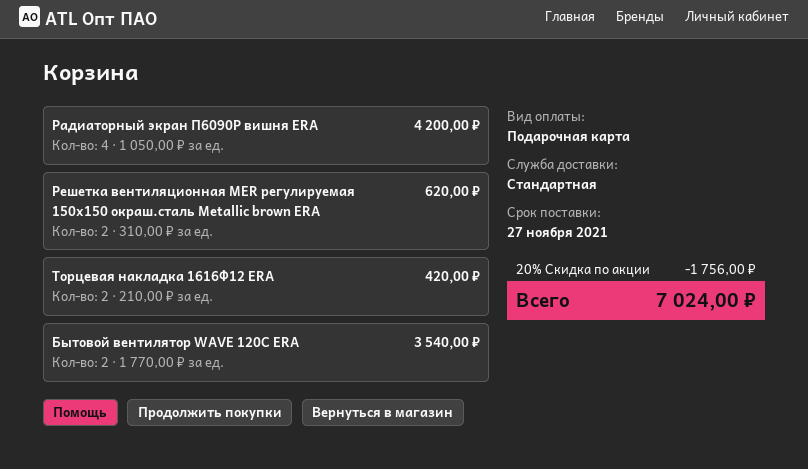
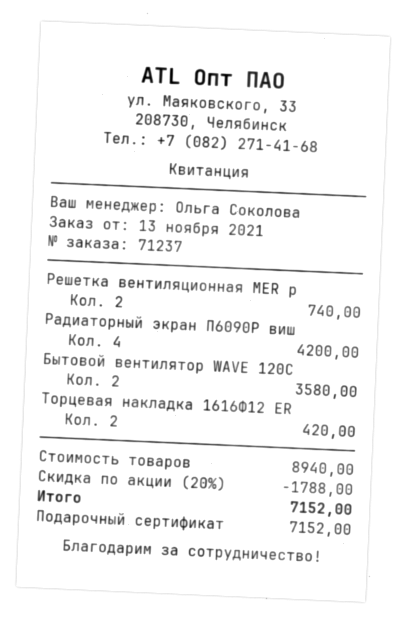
Решетка вентиляционная MER регулируемая 150x150 окраш.сталь Metallic brown ERA: 2 for 620.00 -> 2 for 740.00
Бытовой вентилятор WAVE 120C ERA: 2 for 3540.00 -> 2 for 3580.00
discount: 20% = 1756.00 -> 20% = 1788.00
total: 7024.00 -> 7152.00

